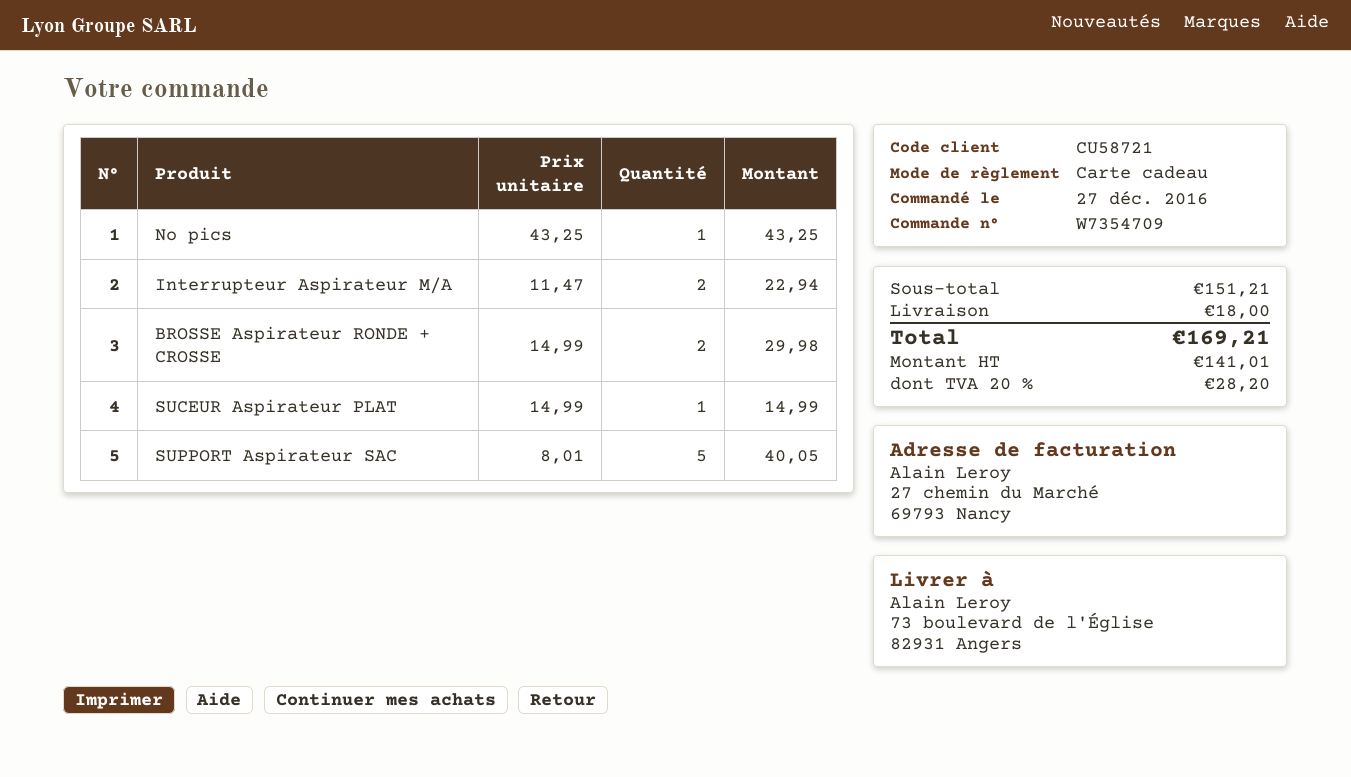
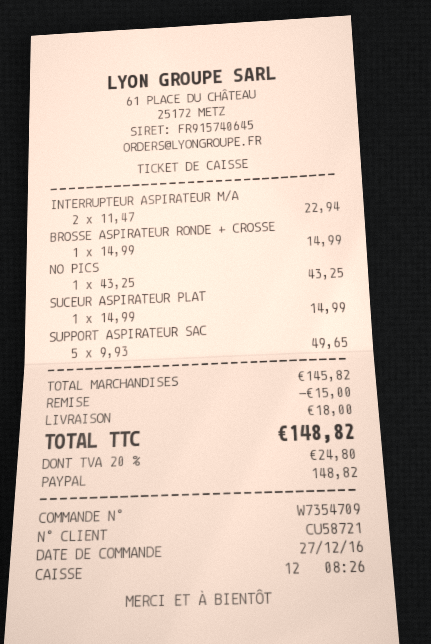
payment method: gift card -> PayPal
BROSSE Aspirateur RONDE + CROSSE: 2 x 14.99 = 29.98 -> 1 x 14.99 = 14.99
SUPPORT Aspirateur SAC: 5 x 8.01 = 40.05 -> 5 x 9.93 = 49.65
subtotal: 151.21 -> 145.82
discount: none -> 15.00
tax: 20% = 28.20 -> 20% = 24.80
total: 169.21 -> 148.82

